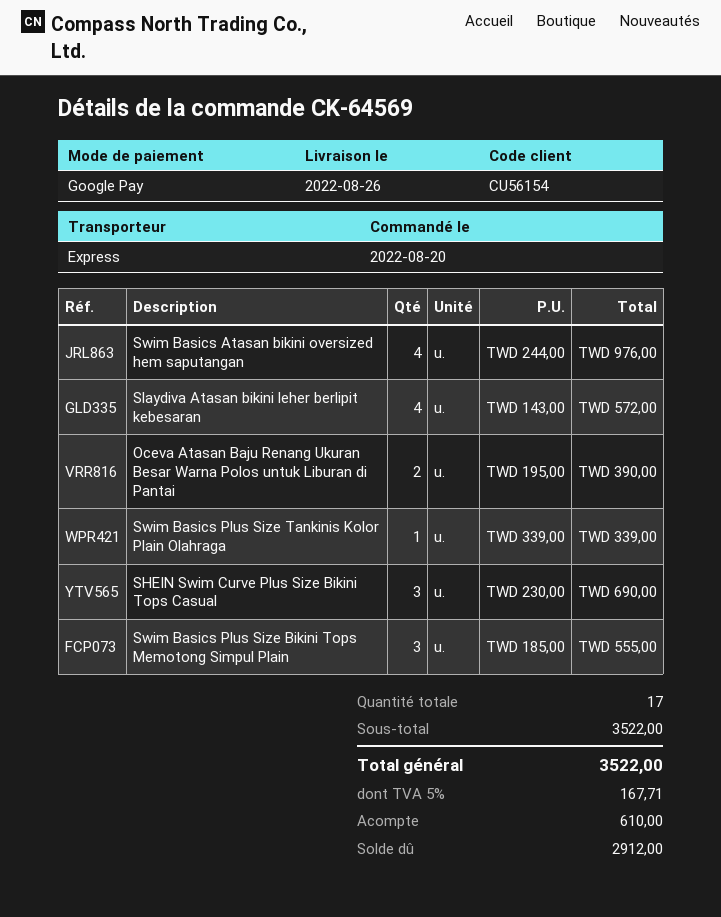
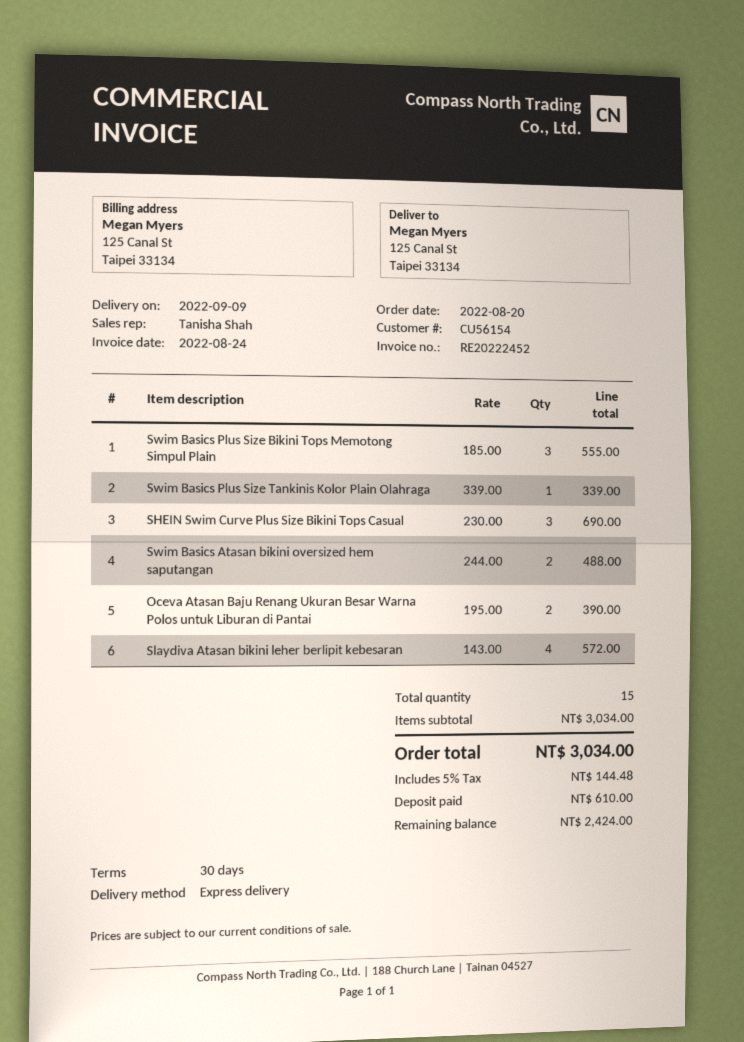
delivery date: 2022-08-26 -> 2022-09-09
Swim Basics Atasan bikini oversized hem saputangan: 4 x 244.00 = 976.00 -> 2 x 244.00 = 488.00
total quantity: 17 -> 15
subtotal: 3522.00 -> 3034.00
tax: 5% = 167.71 -> 5% = 144.48
total: 3522.00 -> 3034.00
balance: 2912.00 -> 2424.00

